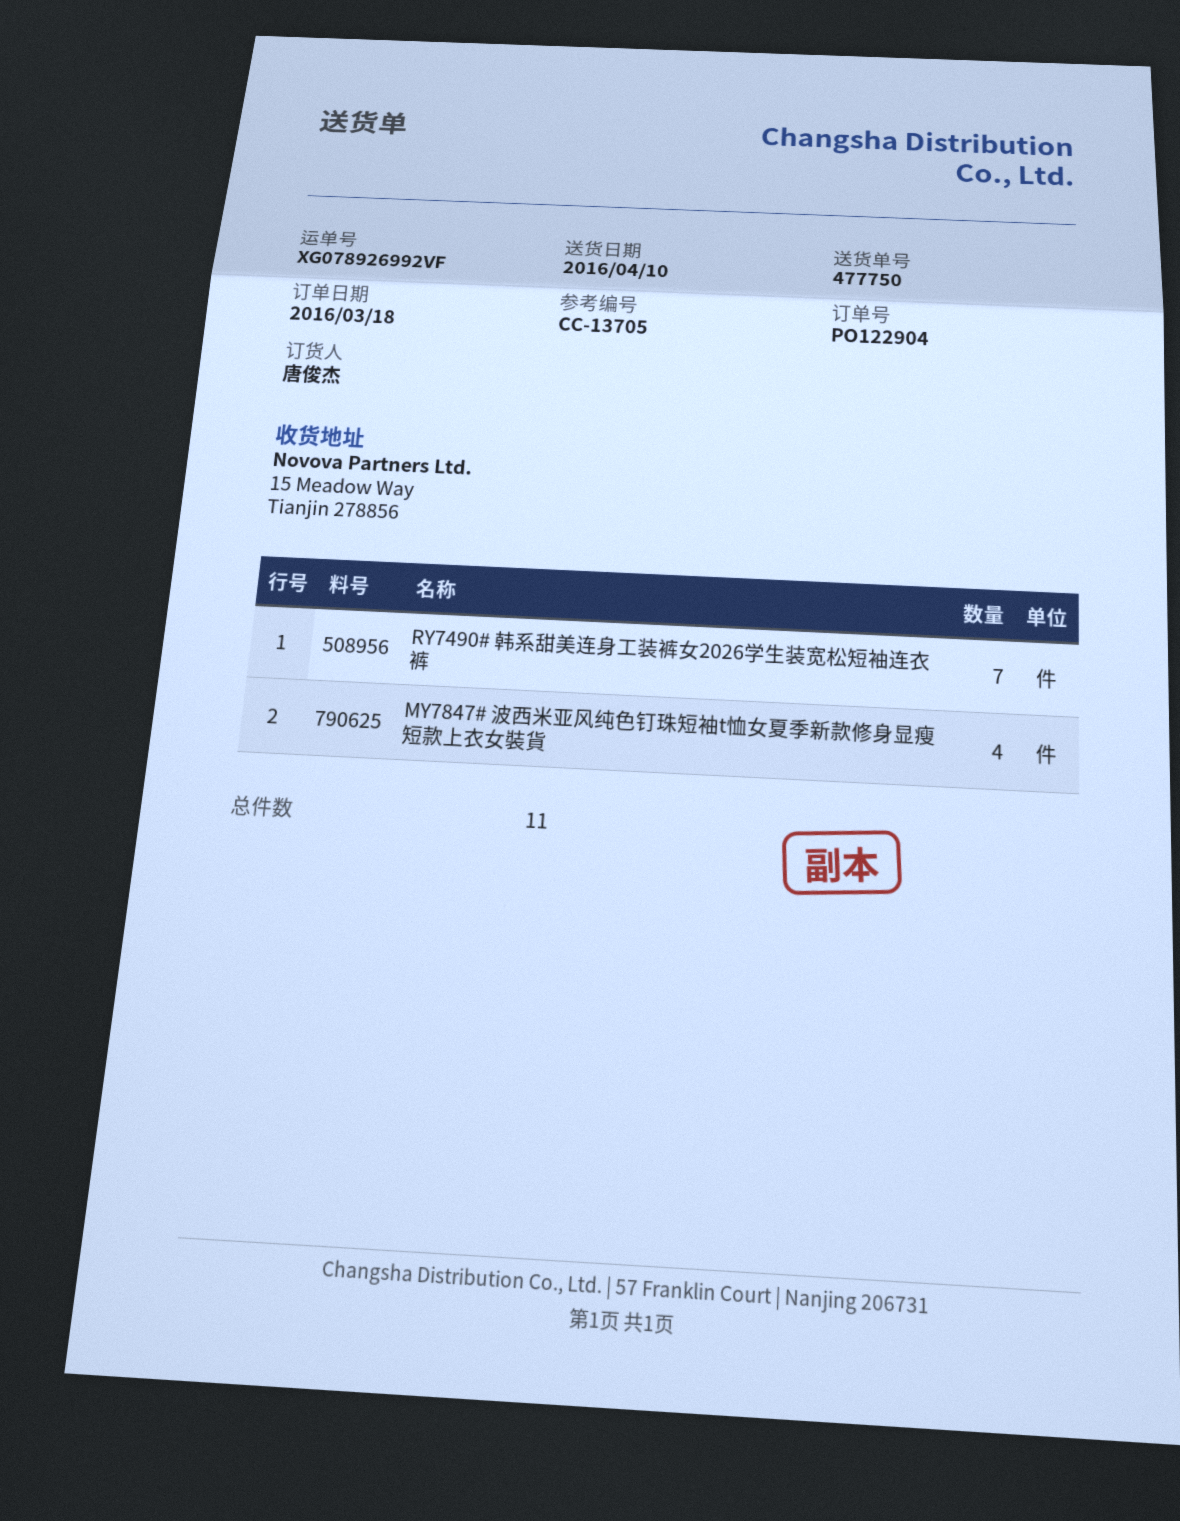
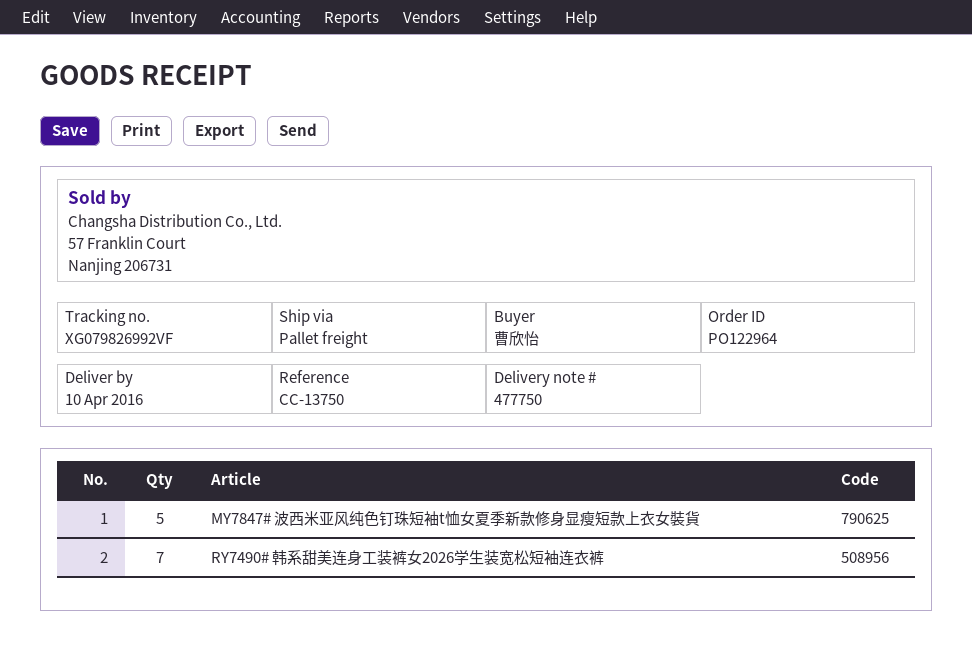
order number: PO122904 -> PO122964
reference: CC-13705 -> CC-13750
ordered by: 唐俊杰 -> 曹欣怡
tracking number: XG078926992VF -> XG079826992VF
MY7847# 波西米亚风纯色钉珠短袖t恤女夏季新款修身显瘦短款上衣女裝貨: 4 -> 5

